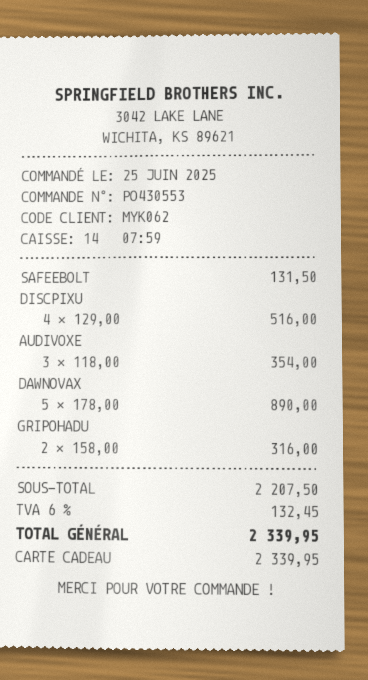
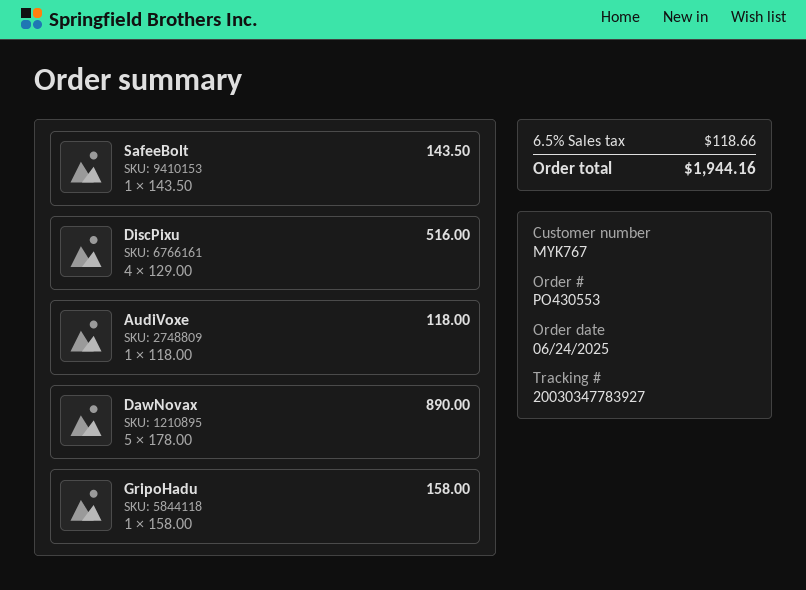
order date: 2025-06-25 -> 2025-06-24
customer number: MYK062 -> MYK767
SAFEEBOLT: 1 x 131.50 = 131.50 -> 1 x 143.50 = 143.50
AUDIVOXE: 3 x 118.00 = 354.00 -> 1 x 118.00 = 118.00
GRIPOHADU: 2 x 158.00 = 316.00 -> 1 x 158.00 = 158.00
tax: 6% = 132.45 -> 6.5% = 118.66
total: 2339.95 -> 1944.16

